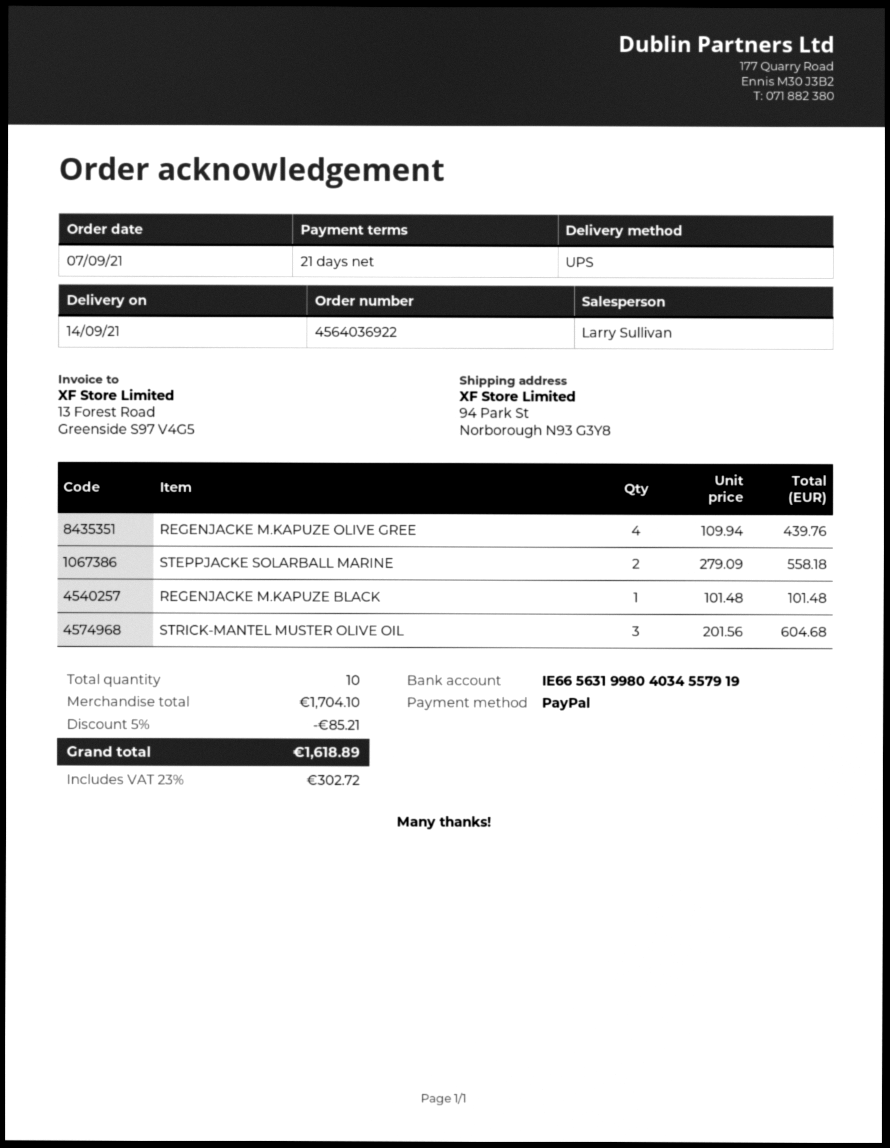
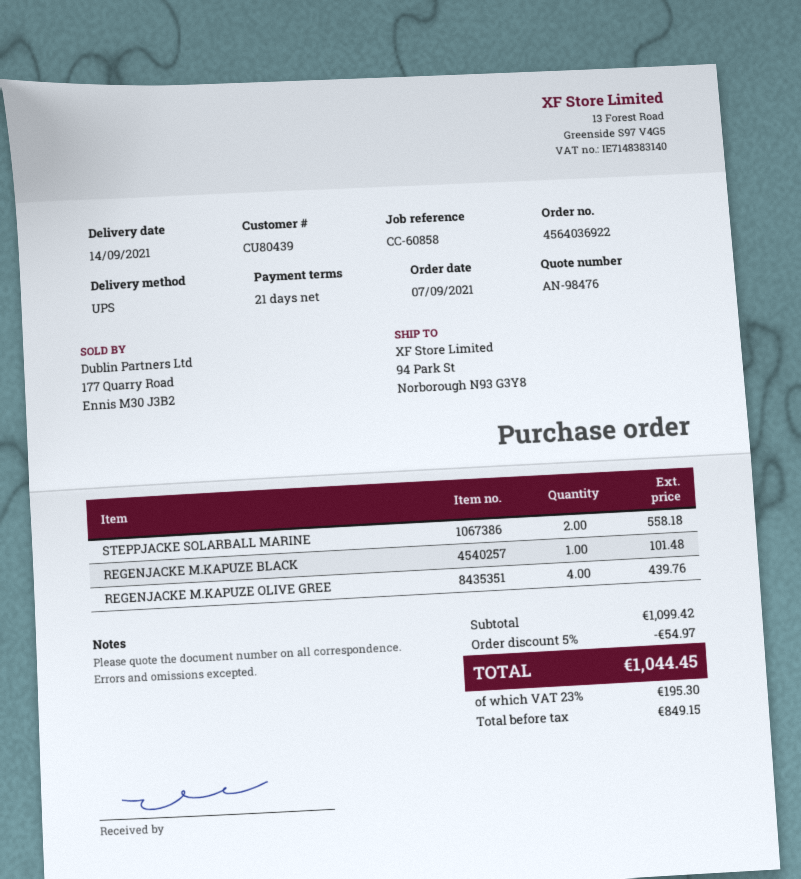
STRICK-MANTEL MUSTER OLIVE OIL: 3 for 604.68 -> none
subtotal: 1704.10 -> 1099.42
discount: 5% = 85.21 -> 5% = 54.97
tax: 23% = 302.72 -> 23% = 195.30
total: 1618.89 -> 1044.45

